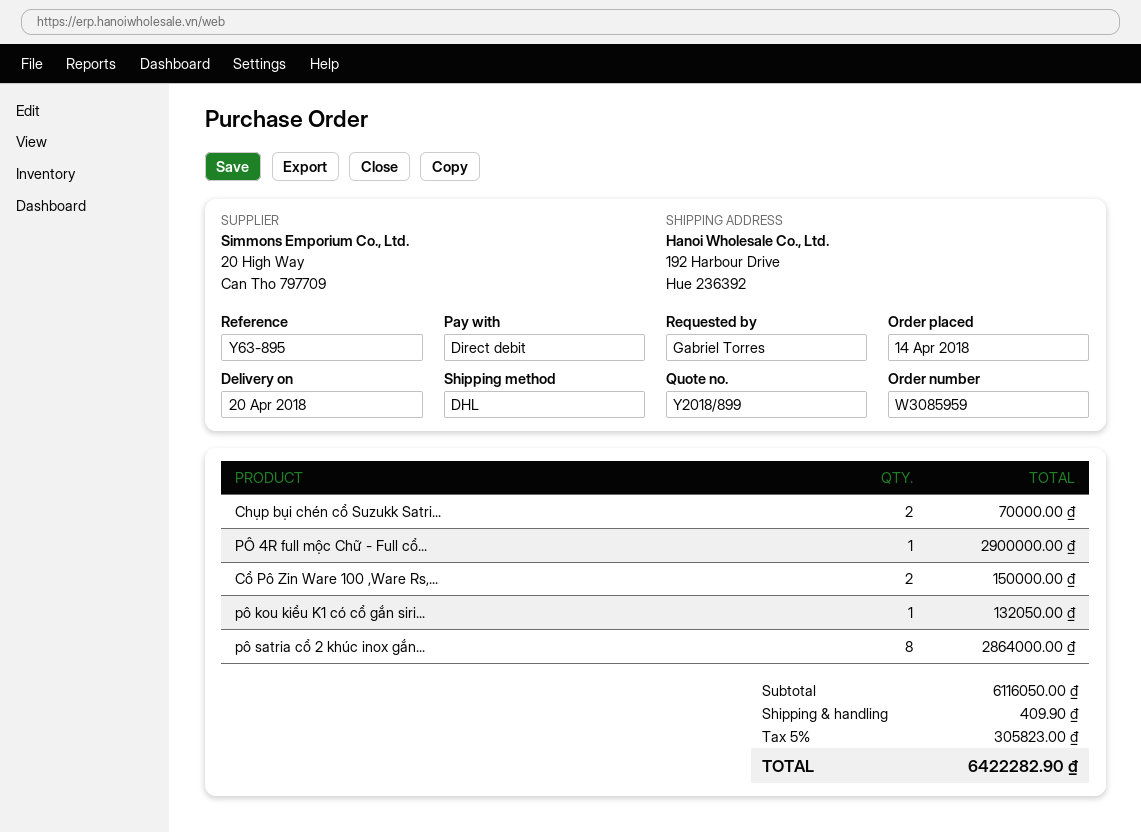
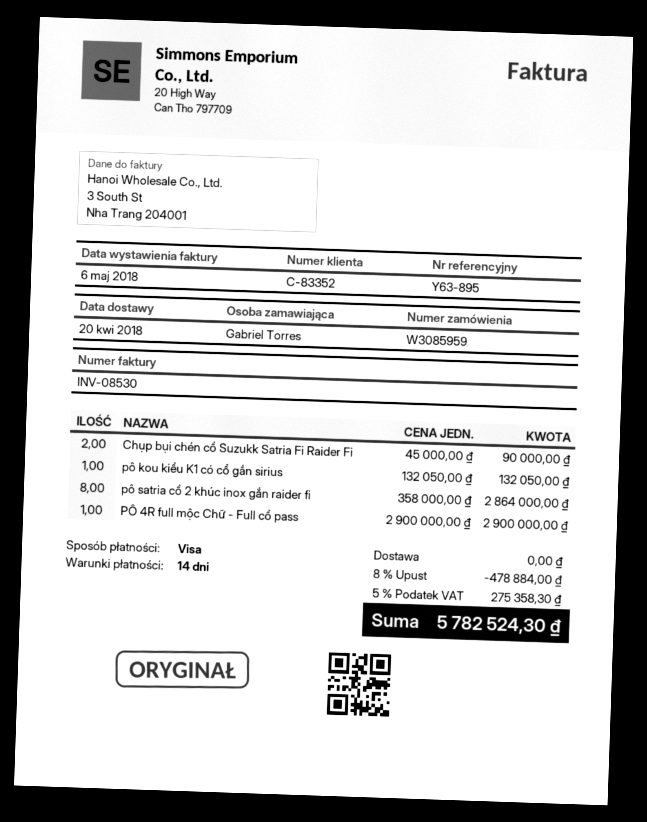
payment method: direct debit -> Visa
Chụp bụi chén cổ Suzukk Satri...: 2 for 70000.00 -> 2 for 90000.00
Cổ Pô Zin Ware 100 ,Ware Rs,...: 2 for 150000.00 -> none
discount: none -> 8% = 478884.00
shipping: 409.90 -> 0.00
tax: 5% = 305823.00 -> 5% = 275358.30
total: 6422282.90 -> 5782524.30

